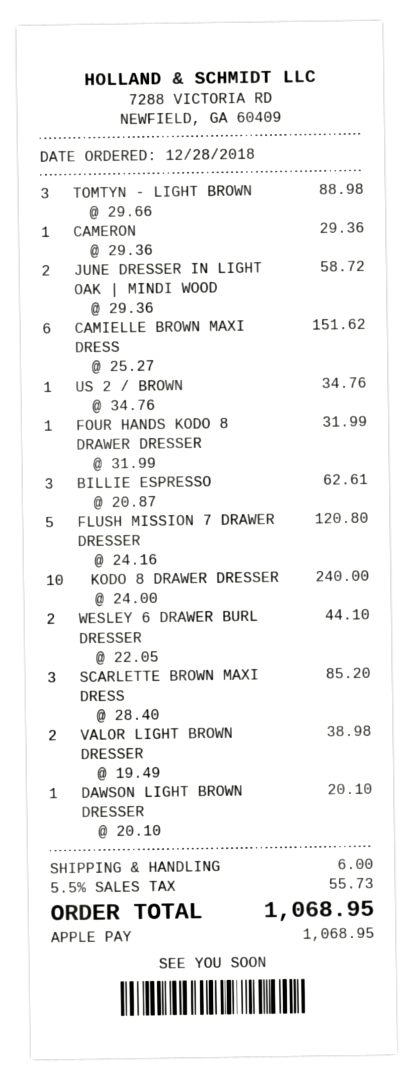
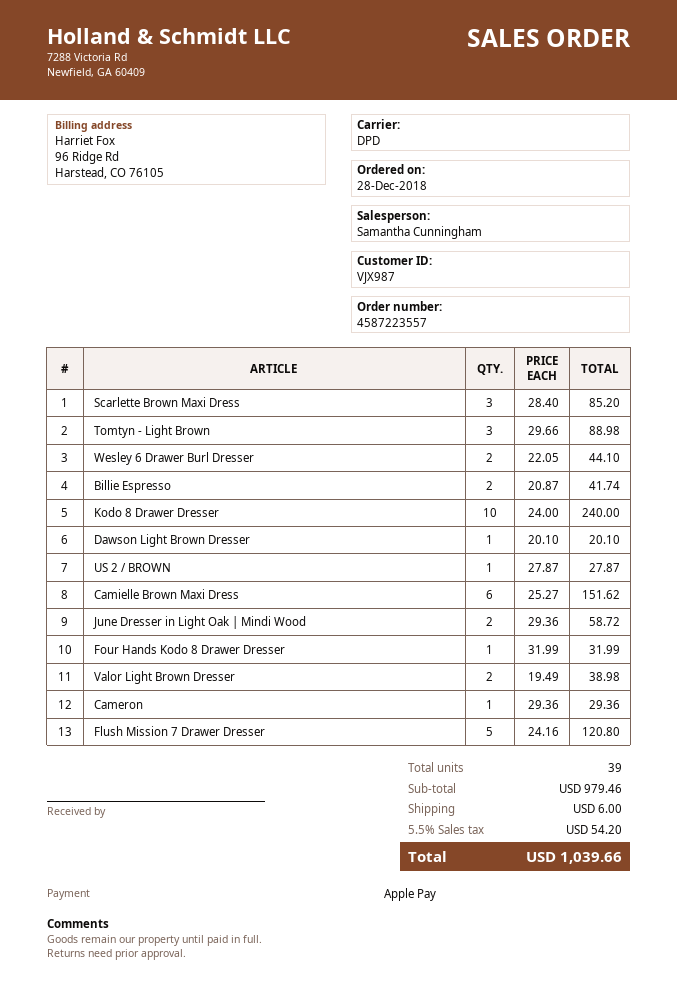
US 2 / BROWN: 1 x 34.76 = 34.76 -> 1 x 27.87 = 27.87
BILLIE ESPRESSO: 3 x 20.87 = 62.61 -> 2 x 20.87 = 41.74
tax: 5.5% = 55.73 -> 5.5% = 54.20
total: 1068.95 -> 1039.66

